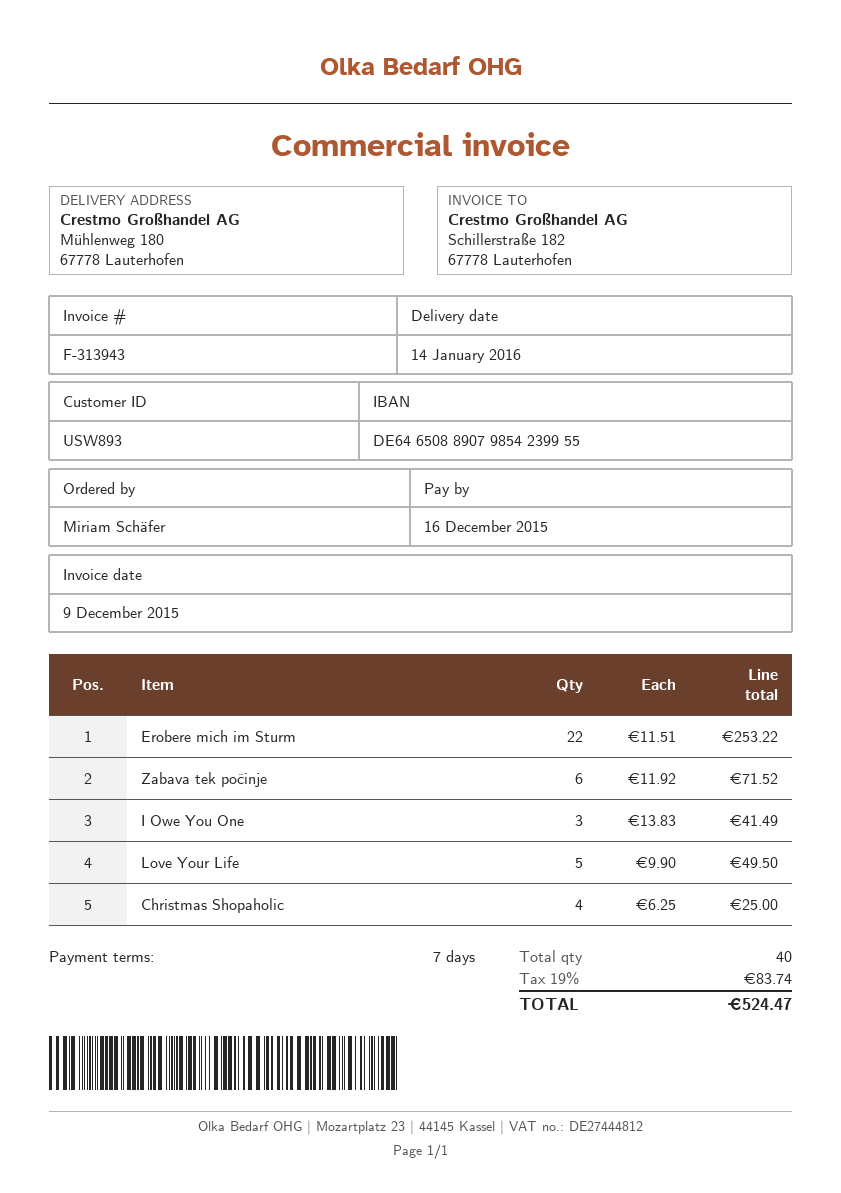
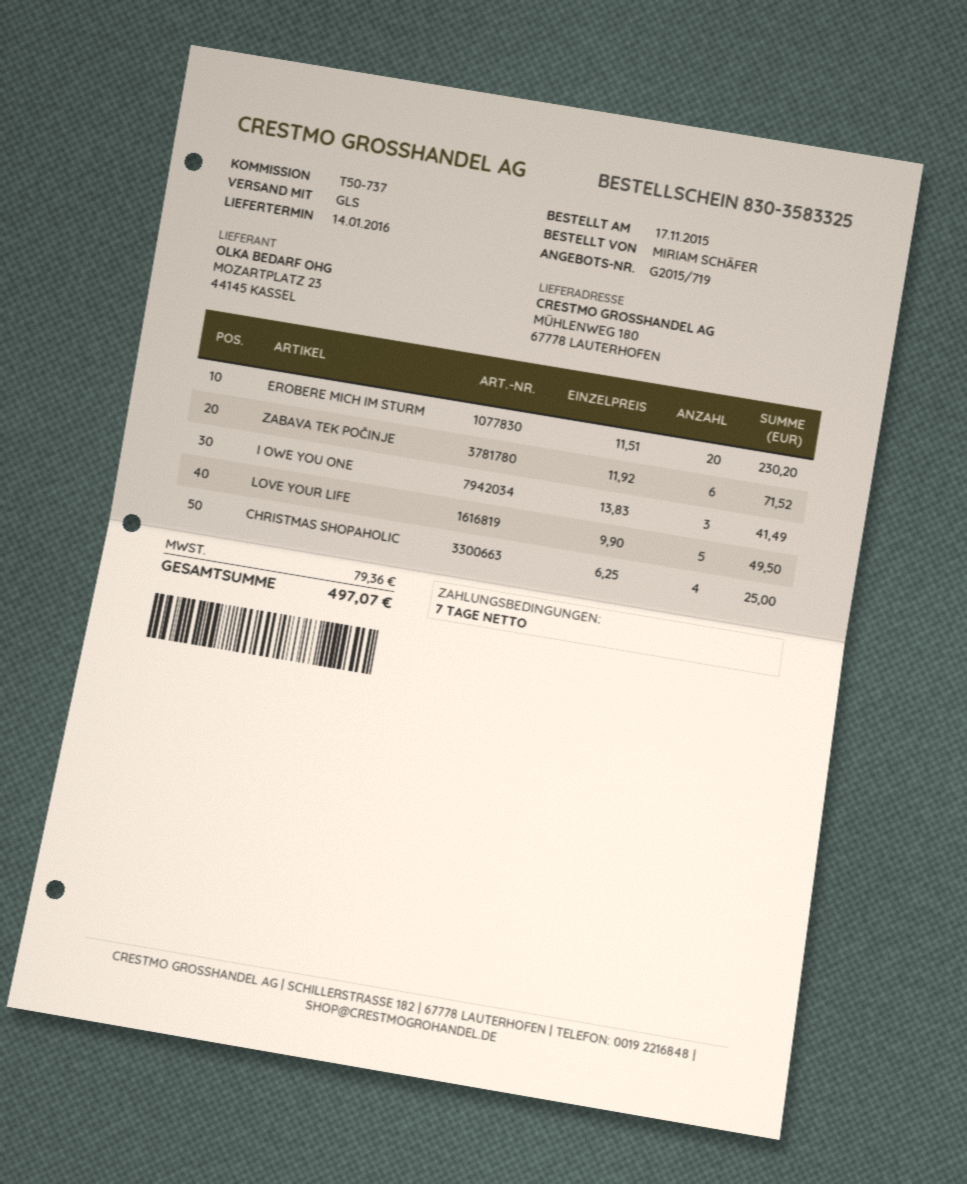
Erobere mich im Sturm: 22 x 11.51 = 253.22 -> 20 x 11.51 = 230.20
tax: 83.74 -> 79.36
total: 524.47 -> 497.07

